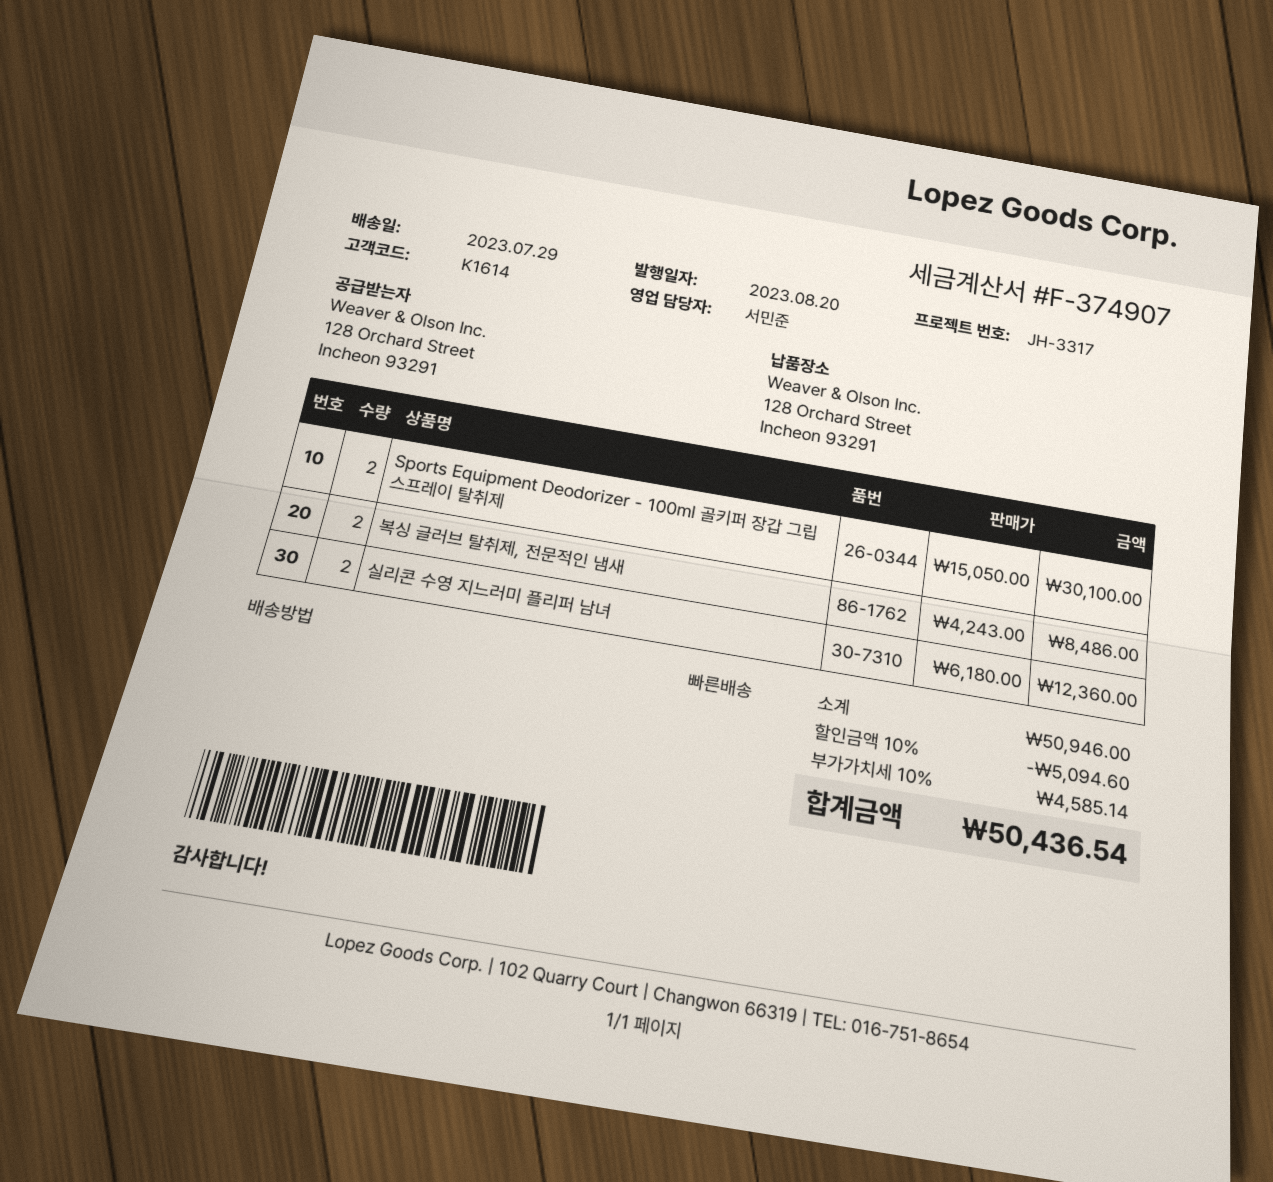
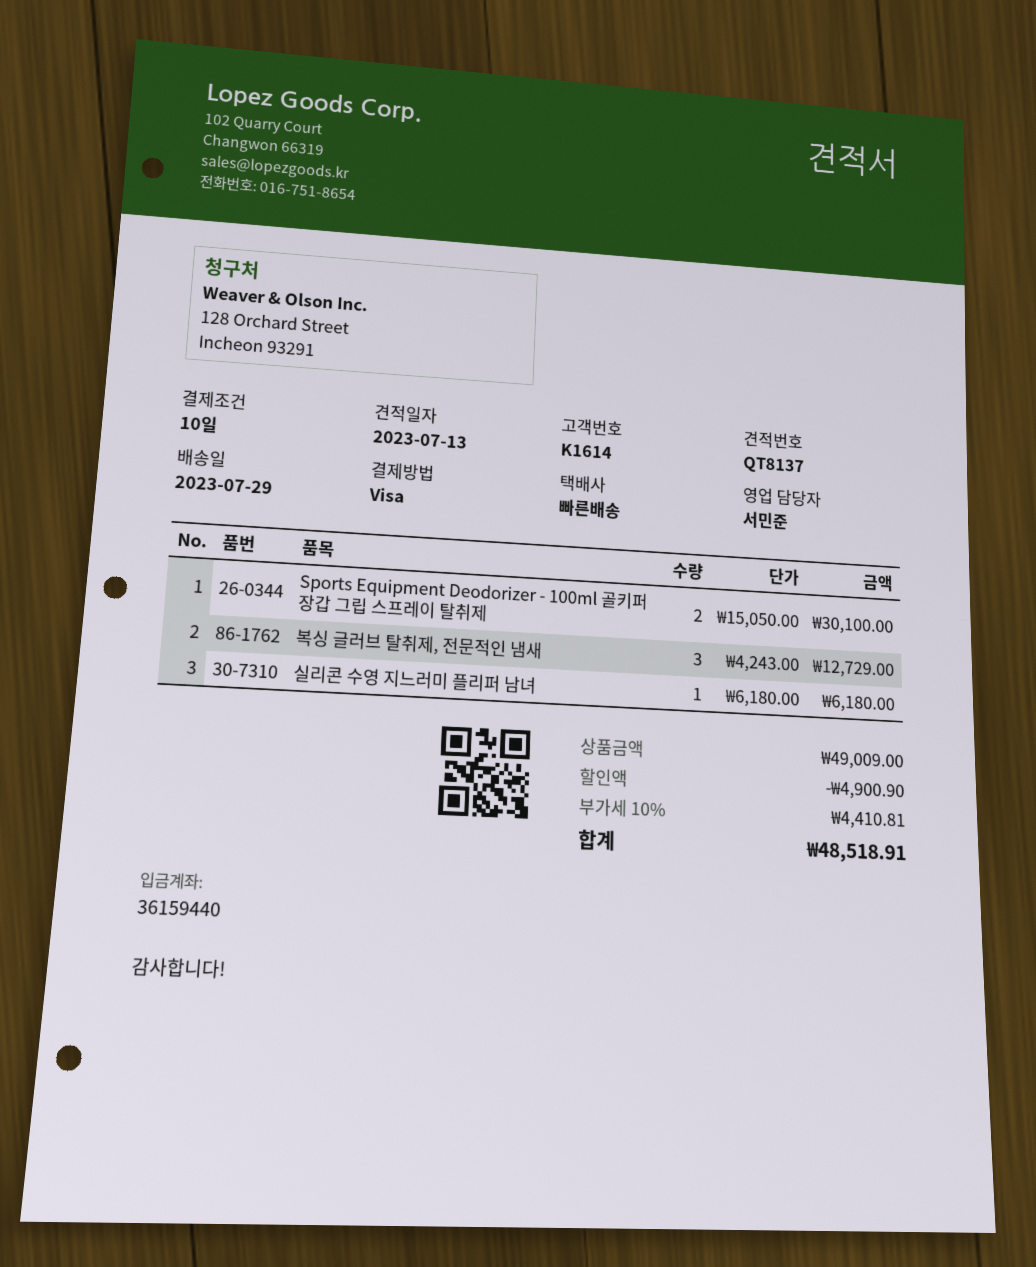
복싱 글러브 탈취제, 전문적인 냄새: 2 x 4243.00 = 8486.00 -> 3 x 4243.00 = 12729.00
실리콘 수영 지느러미 플리퍼 남녀: 2 x 6180.00 = 12360.00 -> 1 x 6180.00 = 6180.00
subtotal: 50946.00 -> 49009.00
discount: 5094.60 -> 4900.90
tax: 10% = 4585.14 -> 10% = 4410.81
total: 50436.54 -> 48518.91

